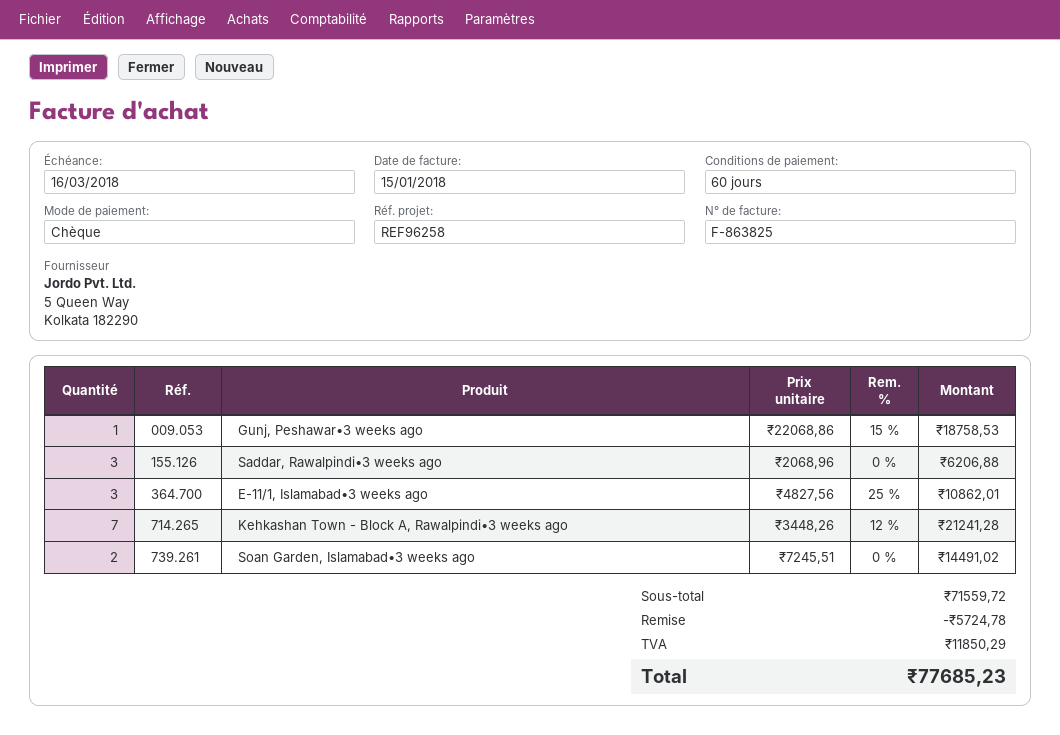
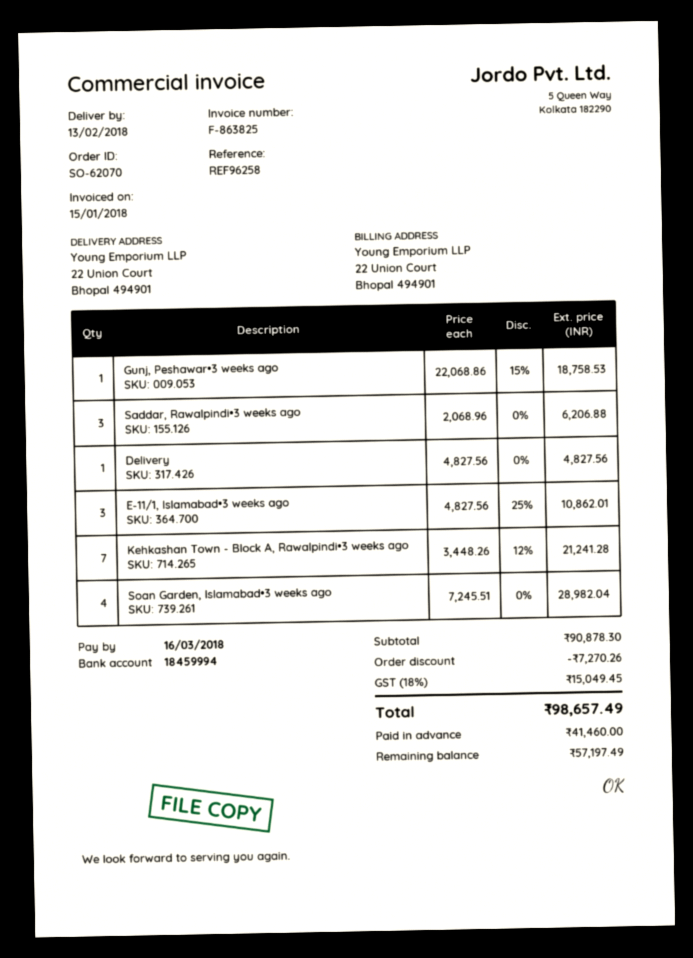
Soan Garden, Islamabad•3 weeks ago: 2 x 7245.51 = 14491.02 -> 4 x 7245.51 = 28982.04
Delivery: none -> 1 x 4827.56 = 4827.56
subtotal: 71559.72 -> 90878.30
discount: 5724.78 -> 7270.26
tax: 11850.29 -> 15049.45
total: 77685.23 -> 98657.49

